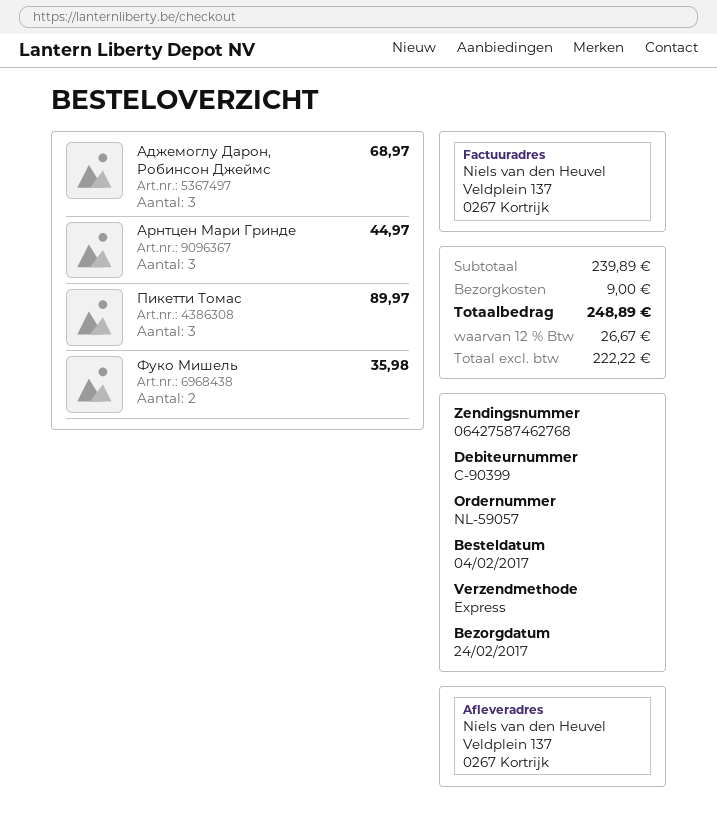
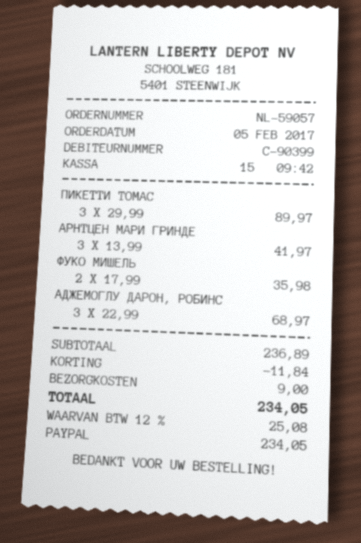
order date: 2017-02-04 -> 2017-02-05
Арнтцен Мари Гринде: 3 for 44.97 -> 3 for 41.97
subtotal: 239.89 -> 236.89
discount: none -> 11.84
tax: 12% = 26.67 -> 12% = 25.08
total: 248.89 -> 234.05

